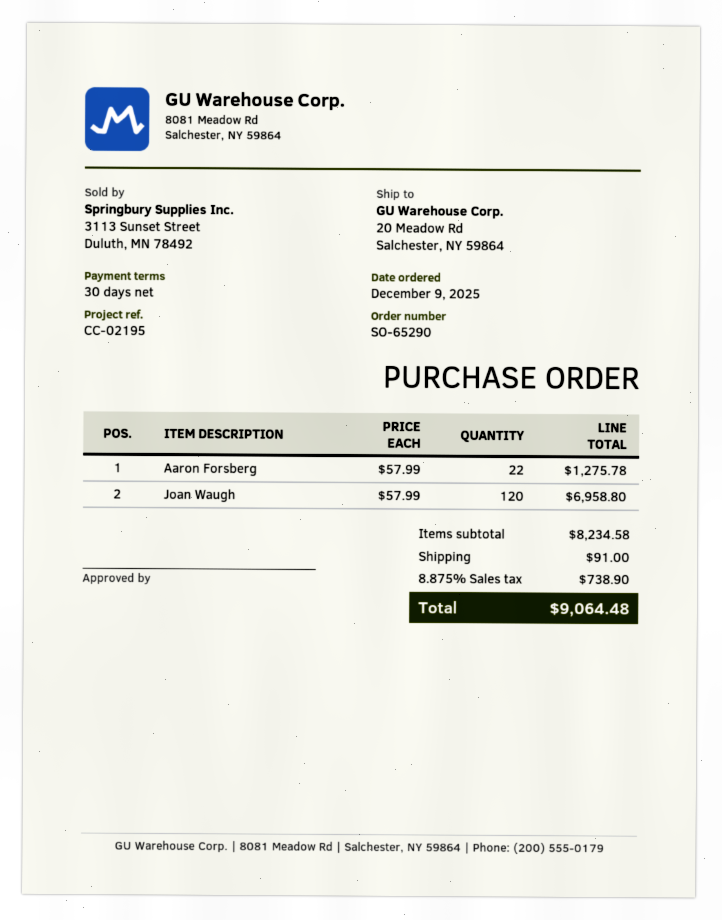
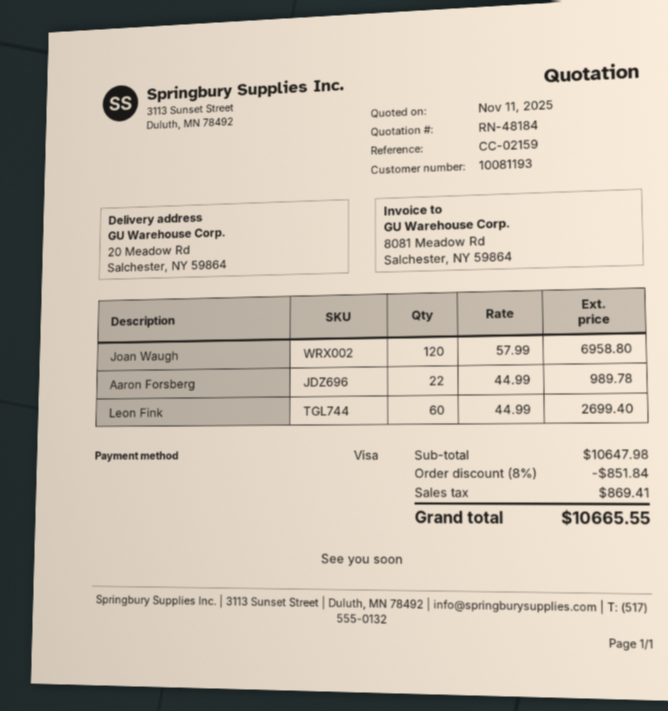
reference: CC-02195 -> CC-02159
Aaron Forsberg: 22 x 57.99 = 1275.78 -> 22 x 44.99 = 989.78
Leon Fink: none -> 60 x 44.99 = 2699.40
subtotal: 8234.58 -> 10647.98
discount: none -> 8% = 851.84
shipping: 91.00 -> none
tax: 738.90 -> 869.41
total: 9064.48 -> 10665.55

